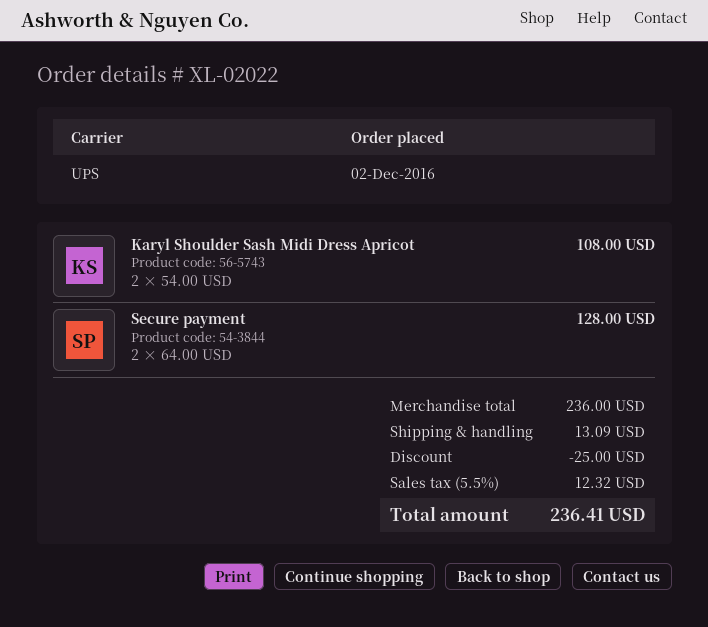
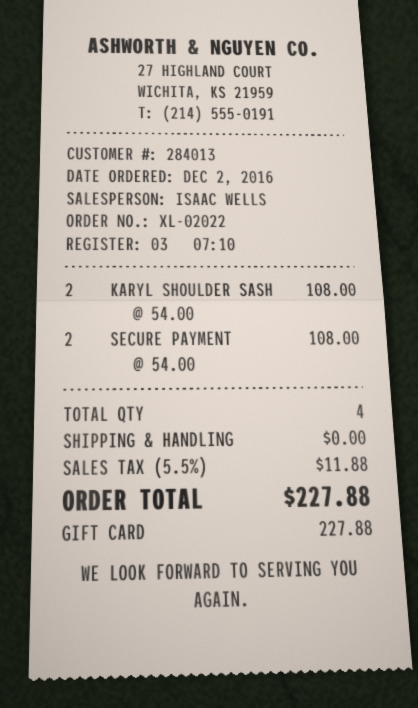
Secure payment: 2 x 64.00 = 128.00 -> 2 x 54.00 = 108.00
discount: 25.00 -> none
shipping: 13.09 -> 0.00
tax: 5.5% = 12.32 -> 5.5% = 11.88
total: 236.41 -> 227.88

